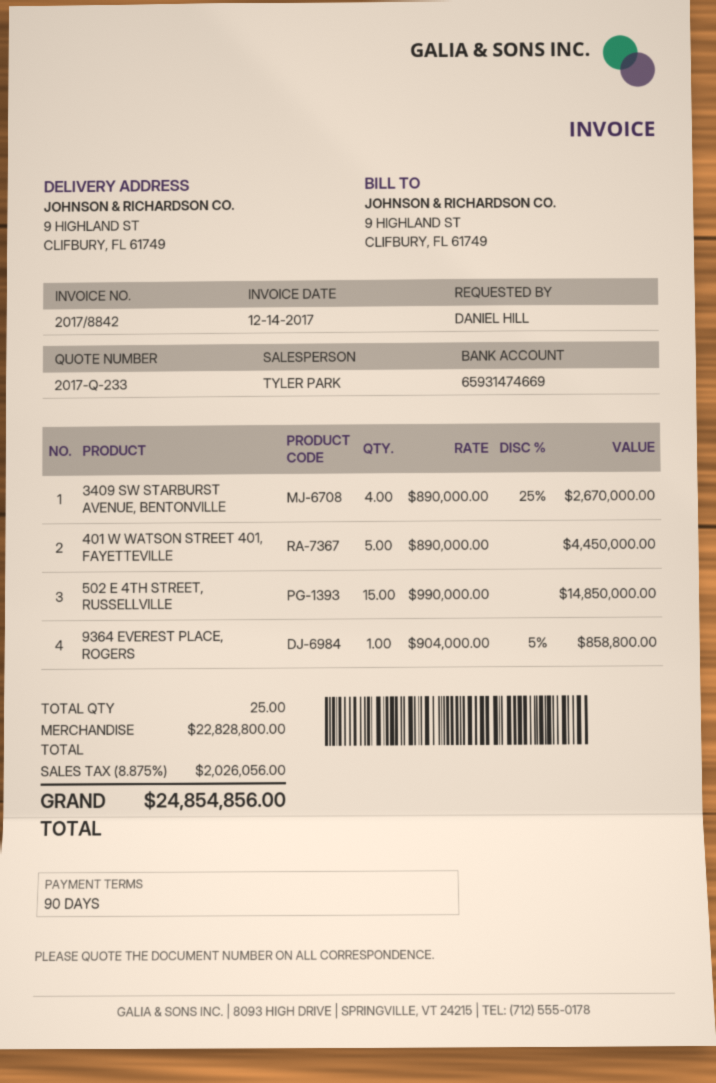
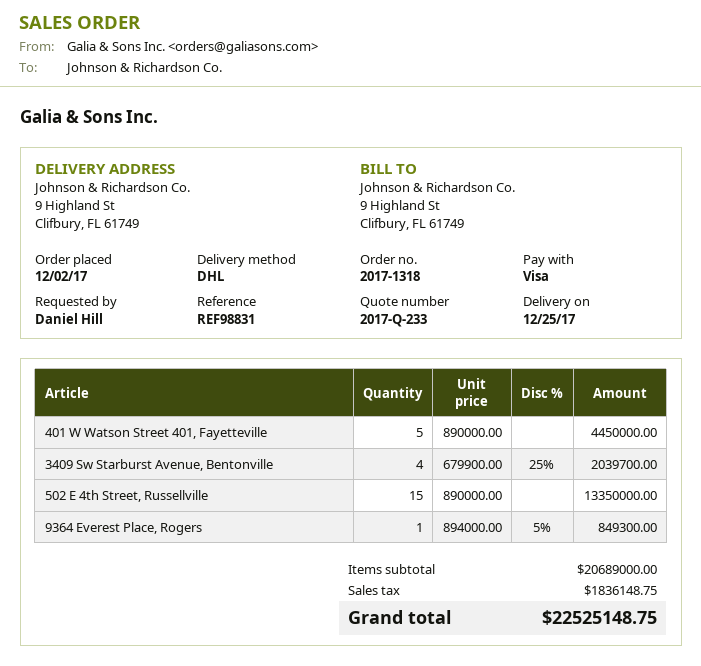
3409 SW STARBURST AVENUE, BENTONVILLE: 4 x 890000.00 - 25% = 2670000.00 -> 4 x 679900.00 - 25% = 2039700.00
502 E 4TH STREET, RUSSELLVILLE: 15 x 990000.00 = 14850000.00 -> 15 x 890000.00 = 13350000.00
9364 EVEREST PLACE, ROGERS: 1 x 904000.00 - 5% = 858800.00 -> 1 x 894000.00 - 5% = 849300.00
subtotal: 22828800.00 -> 20689000.00
tax: 2026056.00 -> 1836148.75
total: 24854856.00 -> 22525148.75

